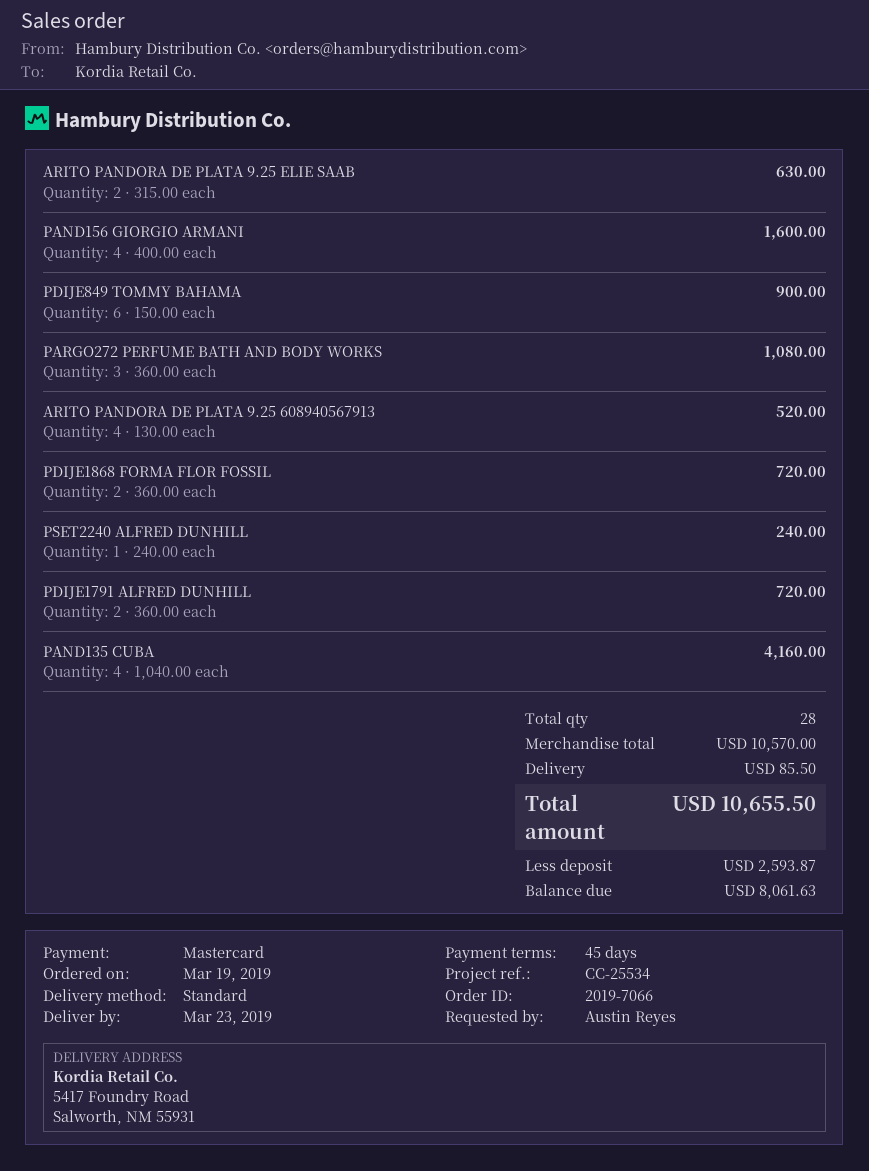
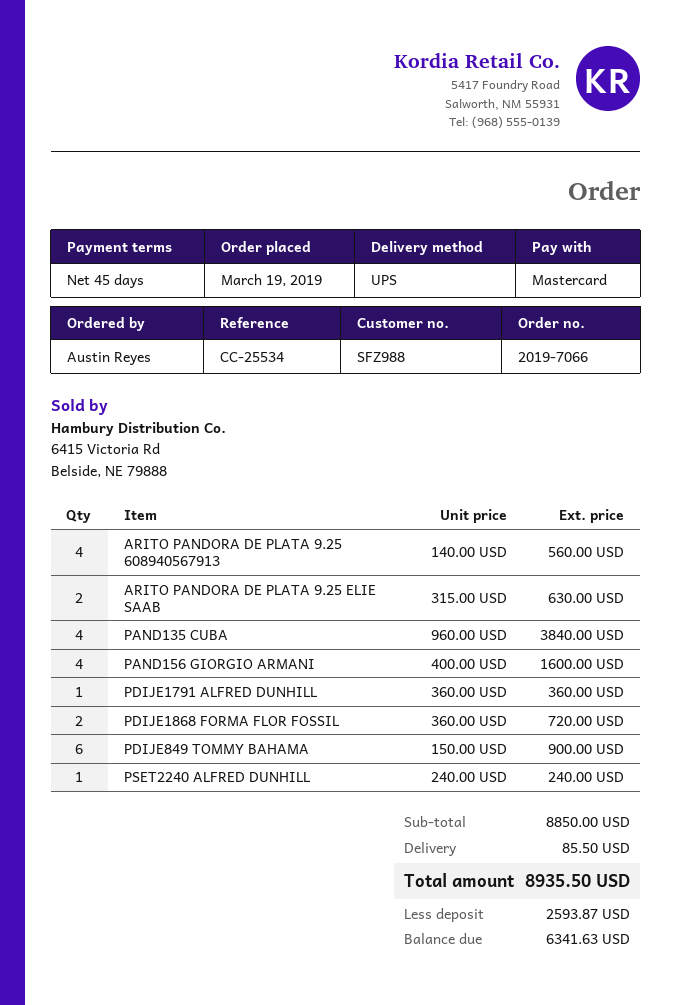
shipping method: standard -> UPS
PARGO272 PERFUME BATH AND BODY WORKS: 3 x 360.00 = 1080.00 -> none
ARITO PANDORA DE PLATA 9.25 608940567913: 4 x 130.00 = 520.00 -> 4 x 140.00 = 560.00
PDIJE1791 ALFRED DUNHILL: 2 x 360.00 = 720.00 -> 1 x 360.00 = 360.00
PAND135 CUBA: 4 x 1040.00 = 4160.00 -> 4 x 960.00 = 3840.00
subtotal: 10570.00 -> 8850.00
total: 10655.50 -> 8935.50
balance: 8061.63 -> 6341.63

